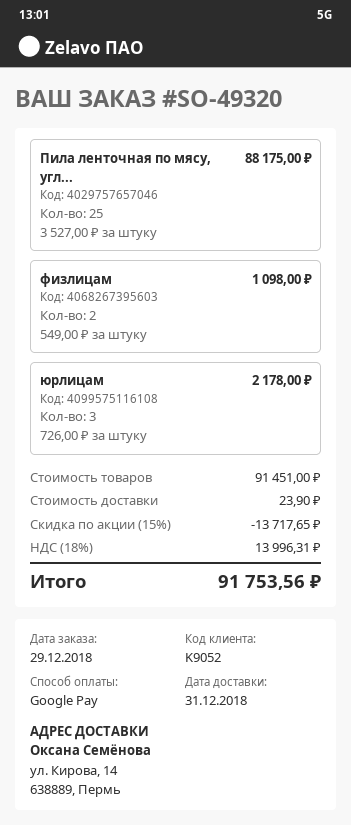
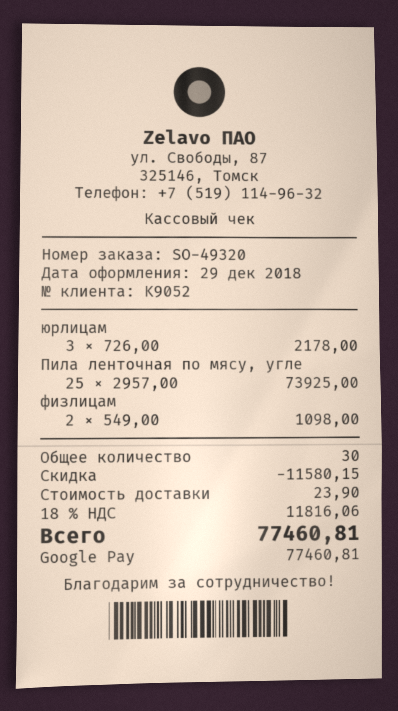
Пила ленточная по мясу, угл...: 25 x 3527.00 = 88175.00 -> 25 x 2957.00 = 73925.00
discount: 13717.65 -> 11580.15
tax: 18% = 13996.31 -> 18% = 11816.06
total: 91753.56 -> 77460.81

